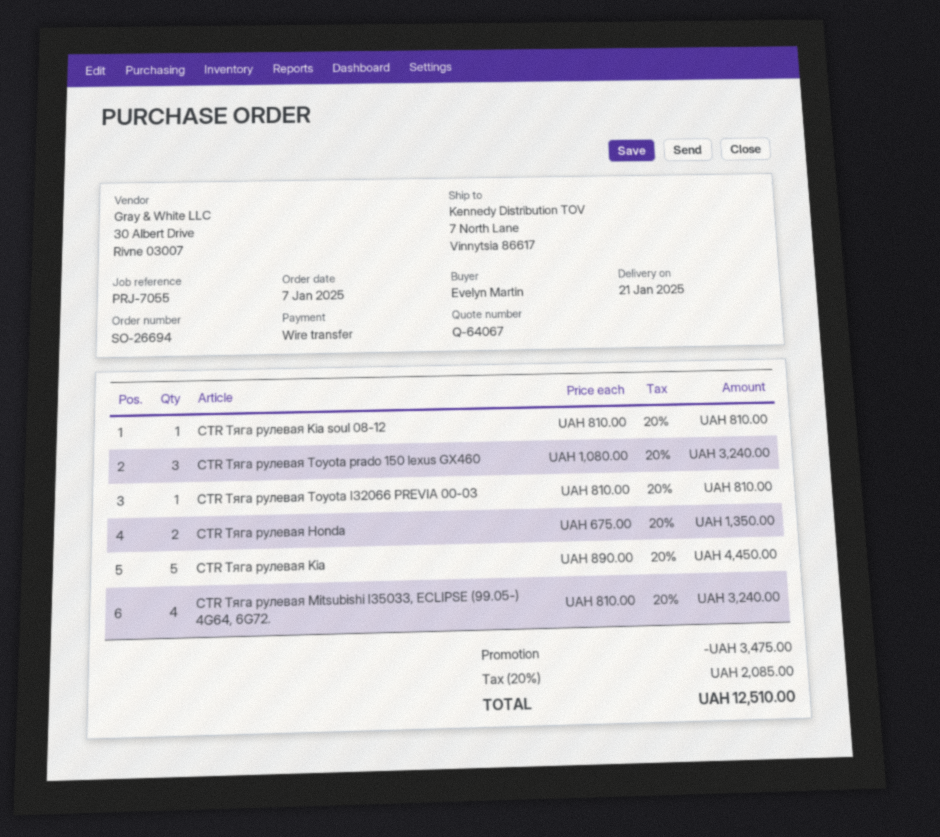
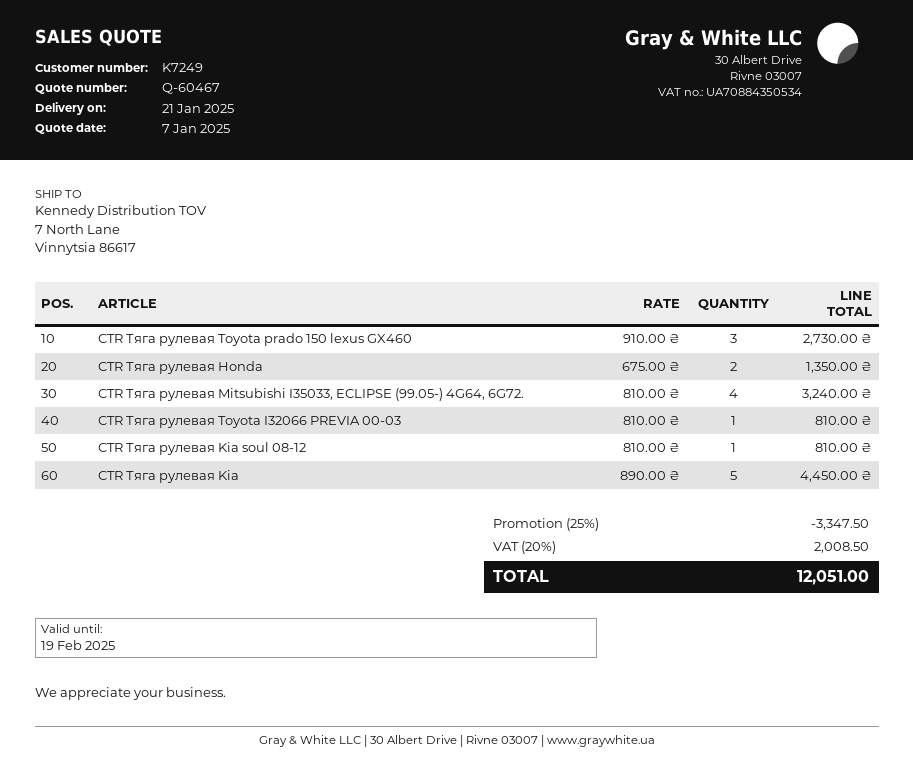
quote number: Q-64067 -> Q-60467
CTR Тяга рулевая Toyota prado 150 lexus GX460: 3 x 1080.00 = 3240.00 -> 3 x 910.00 = 2730.00
discount: 3475.00 -> 3347.50
tax: 20% = 2085.00 -> 20% = 2008.50
total: 12510.00 -> 12051.00

